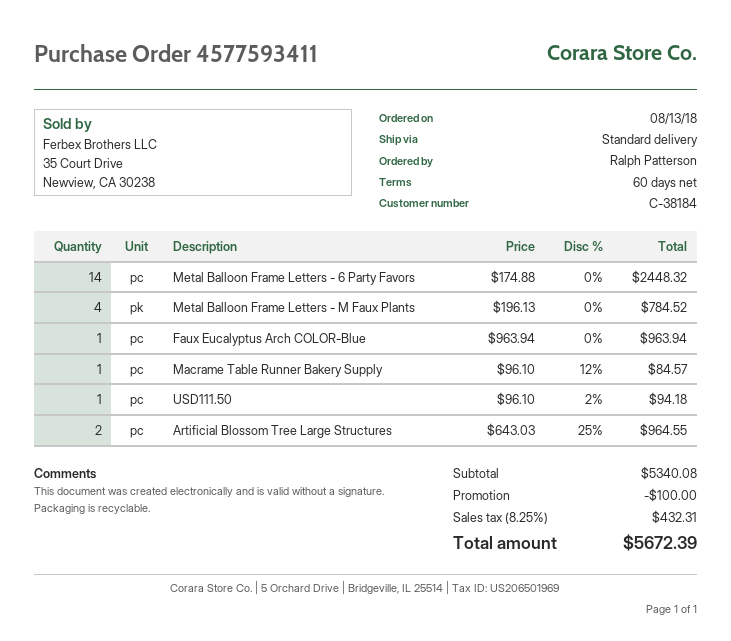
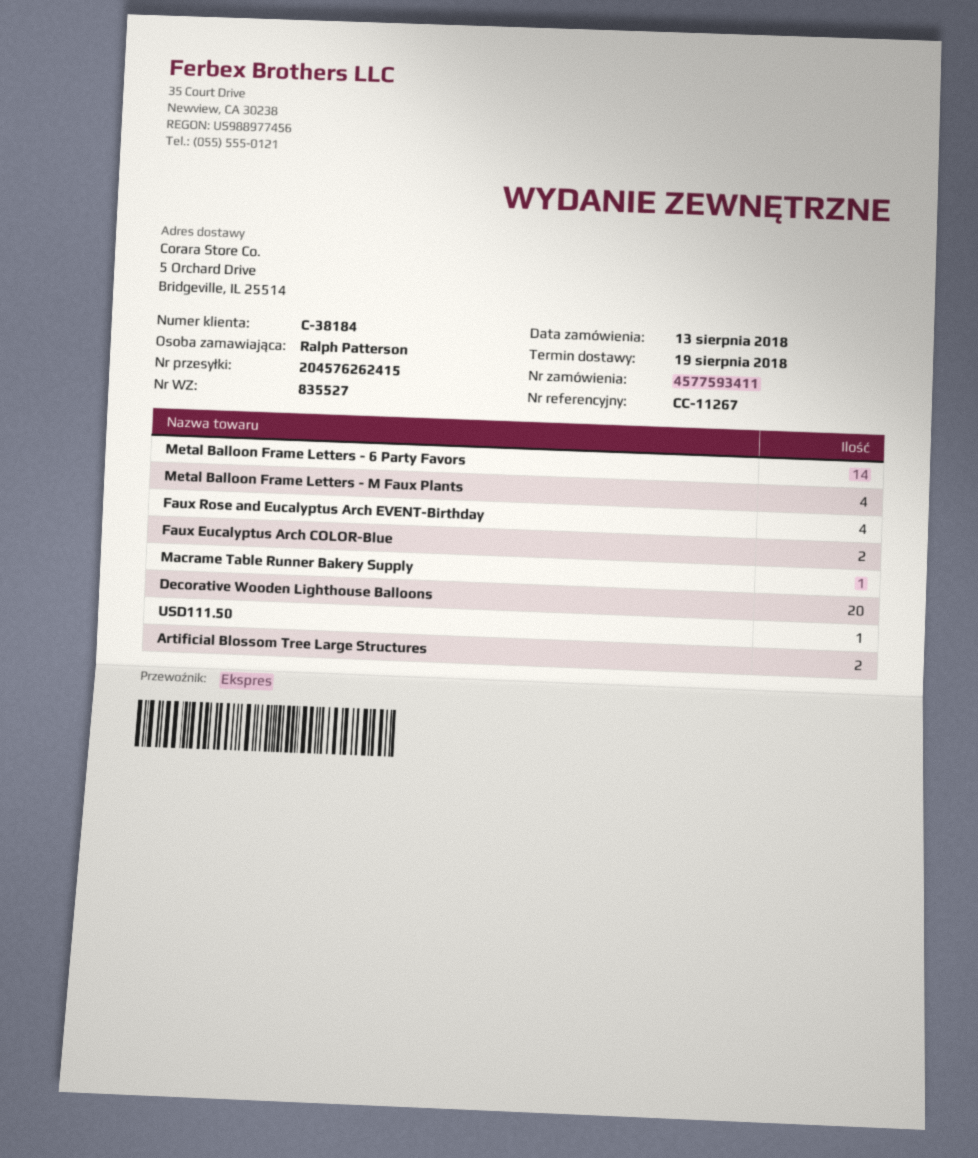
shipping method: standard -> express
Faux Eucalyptus Arch COLOR-Blue: 1 -> 2
Faux Rose and Eucalyptus Arch EVENT-Birthday: none -> 4
Decorative Wooden Lighthouse Balloons: none -> 20

